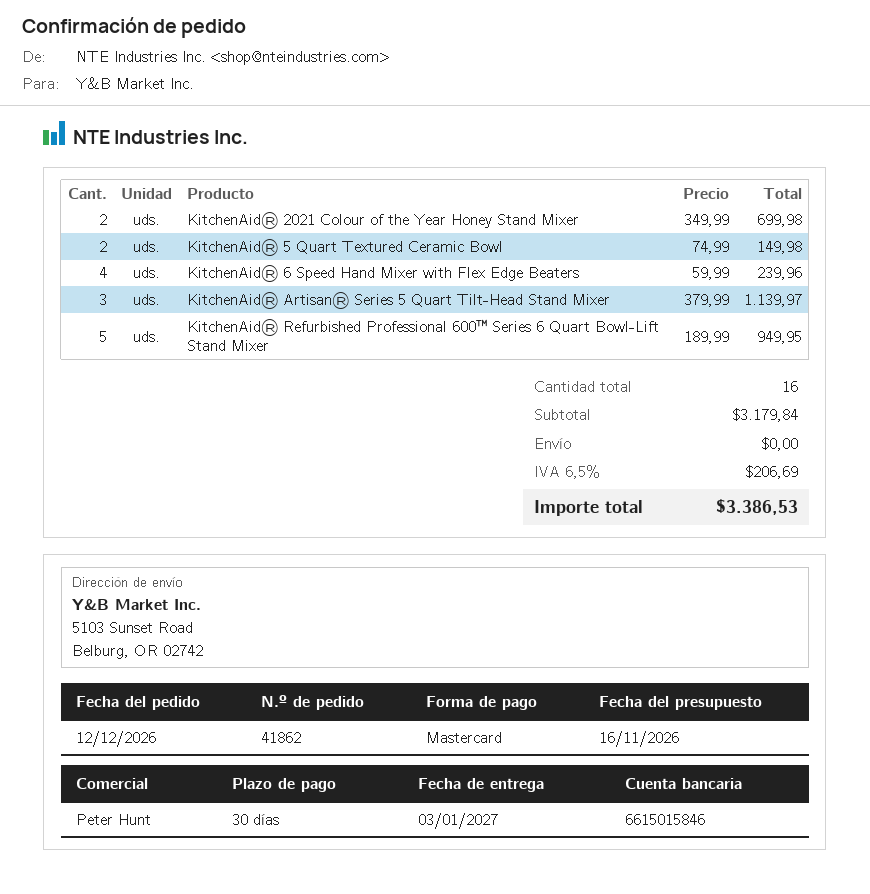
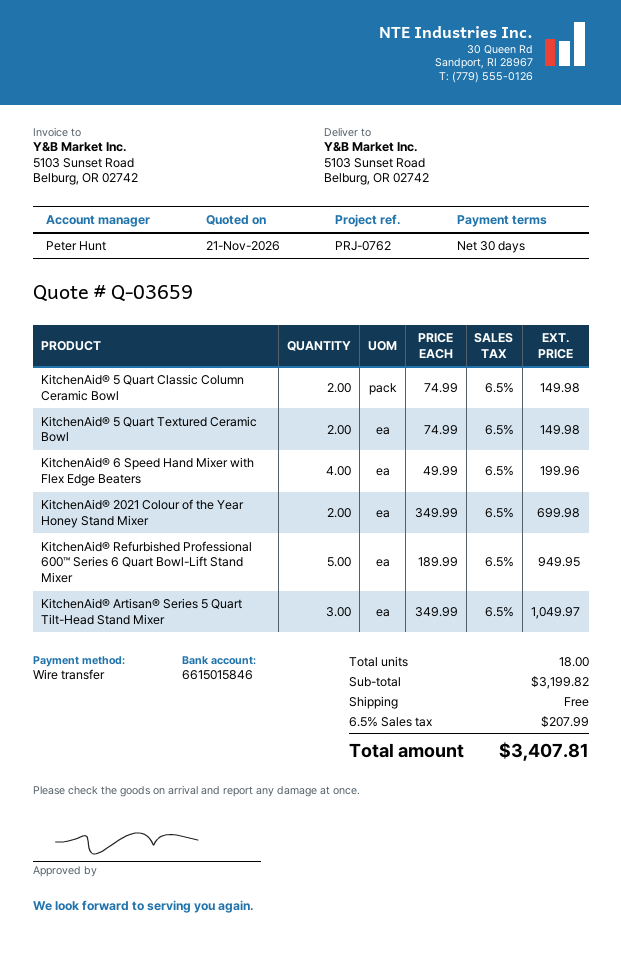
quote date: 2026-11-16 -> 2026-11-21
payment method: Mastercard -> bank transfer
KitchenAid® 6 Speed Hand Mixer with Flex Edge Beaters: 4 x 59.99 = 239.96 -> 4 x 49.99 = 199.96
KitchenAid® Artisan® Series 5 Quart Tilt-Head Stand Mixer: 3 x 379.99 = 1139.97 -> 3 x 349.99 = 1049.97
KitchenAid® 5 Quart Classic Column Ceramic Bowl: none -> 2 x 74.99 = 149.98
total quantity: 16 -> 18
subtotal: 3179.84 -> 3199.82
tax: 6.5% = 206.69 -> 6.5% = 207.99
total: 3386.53 -> 3407.81

